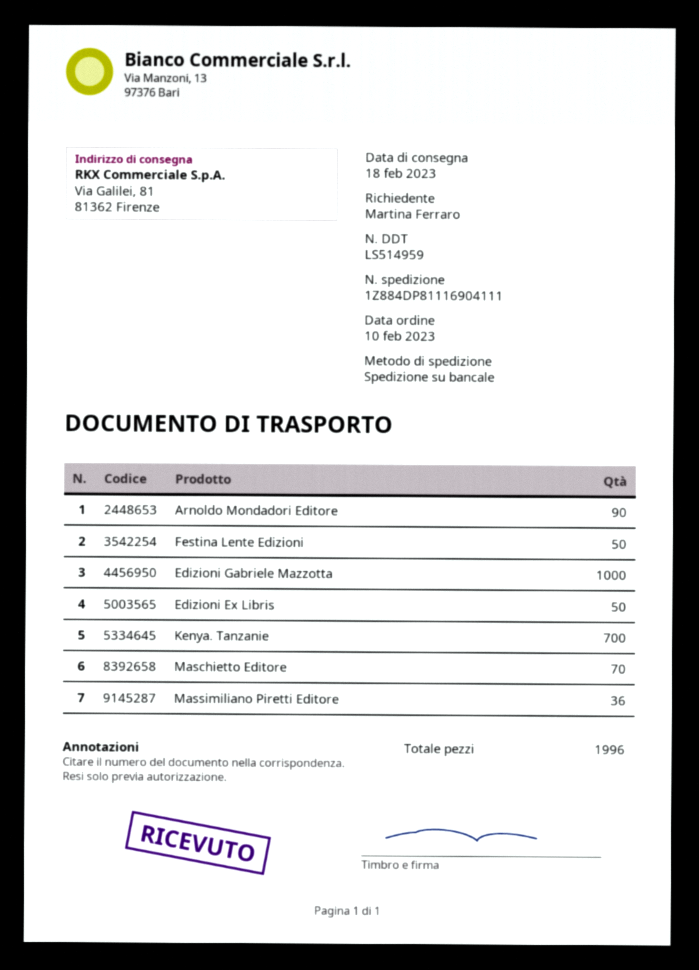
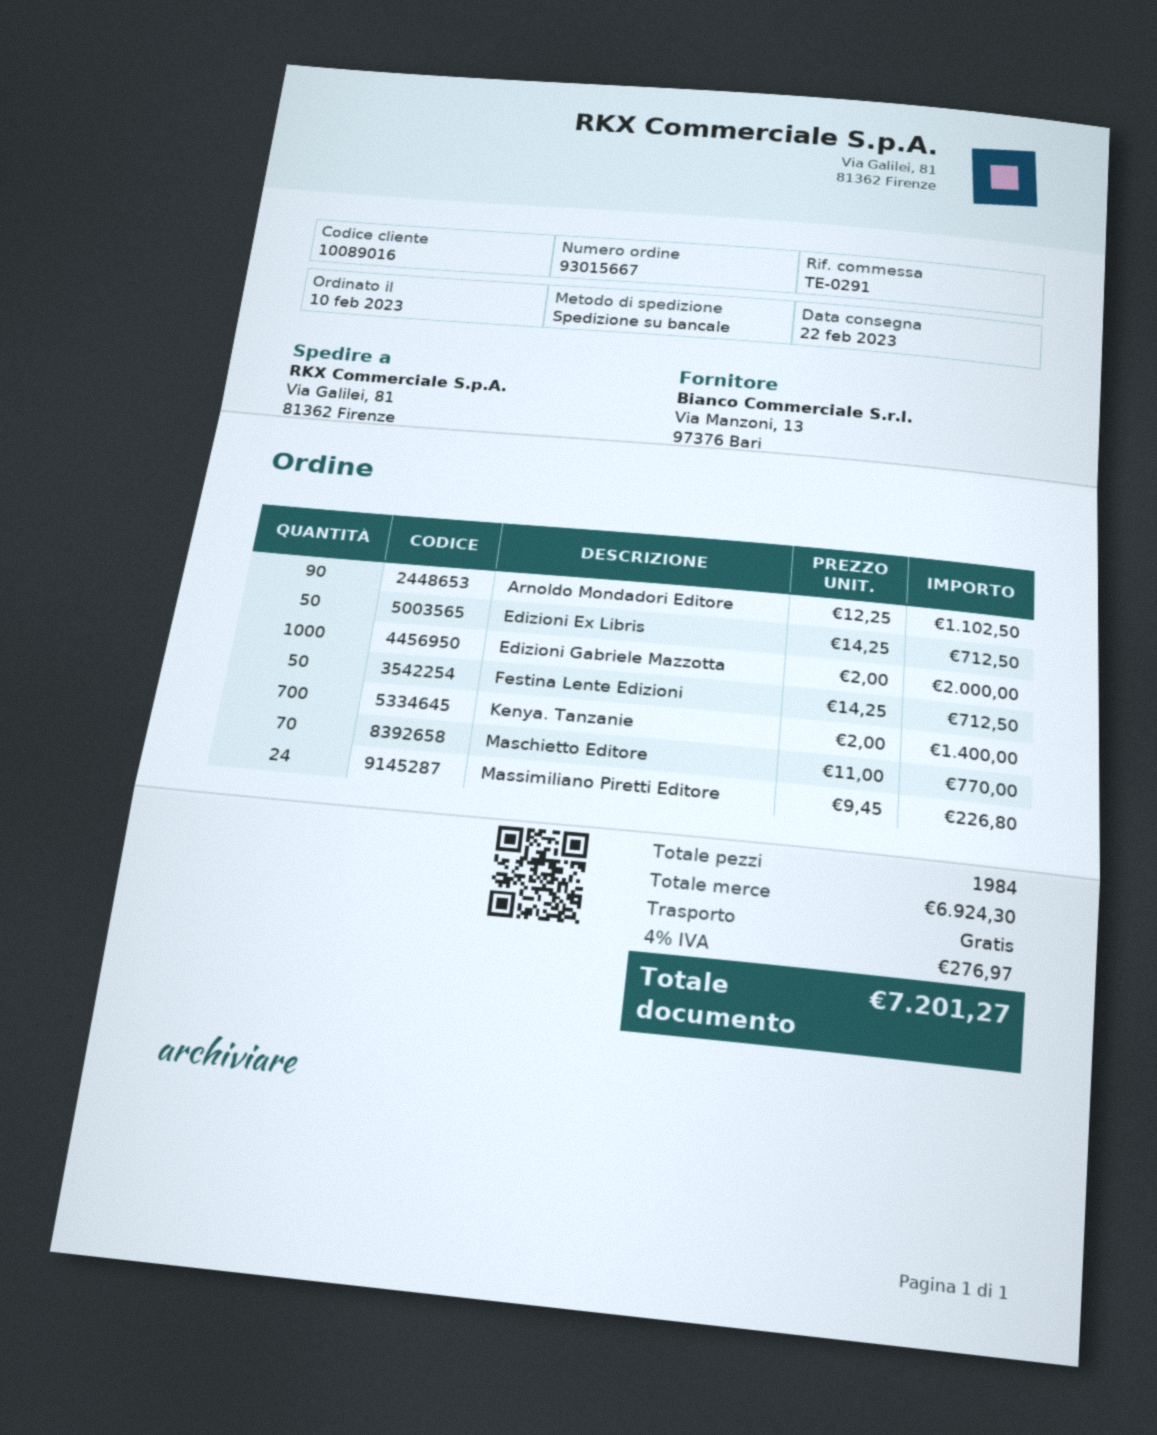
delivery date: 2023-02-18 -> 2023-02-22
Massimiliano Piretti Editore: 36 -> 24
total quantity: 1996 -> 1984

